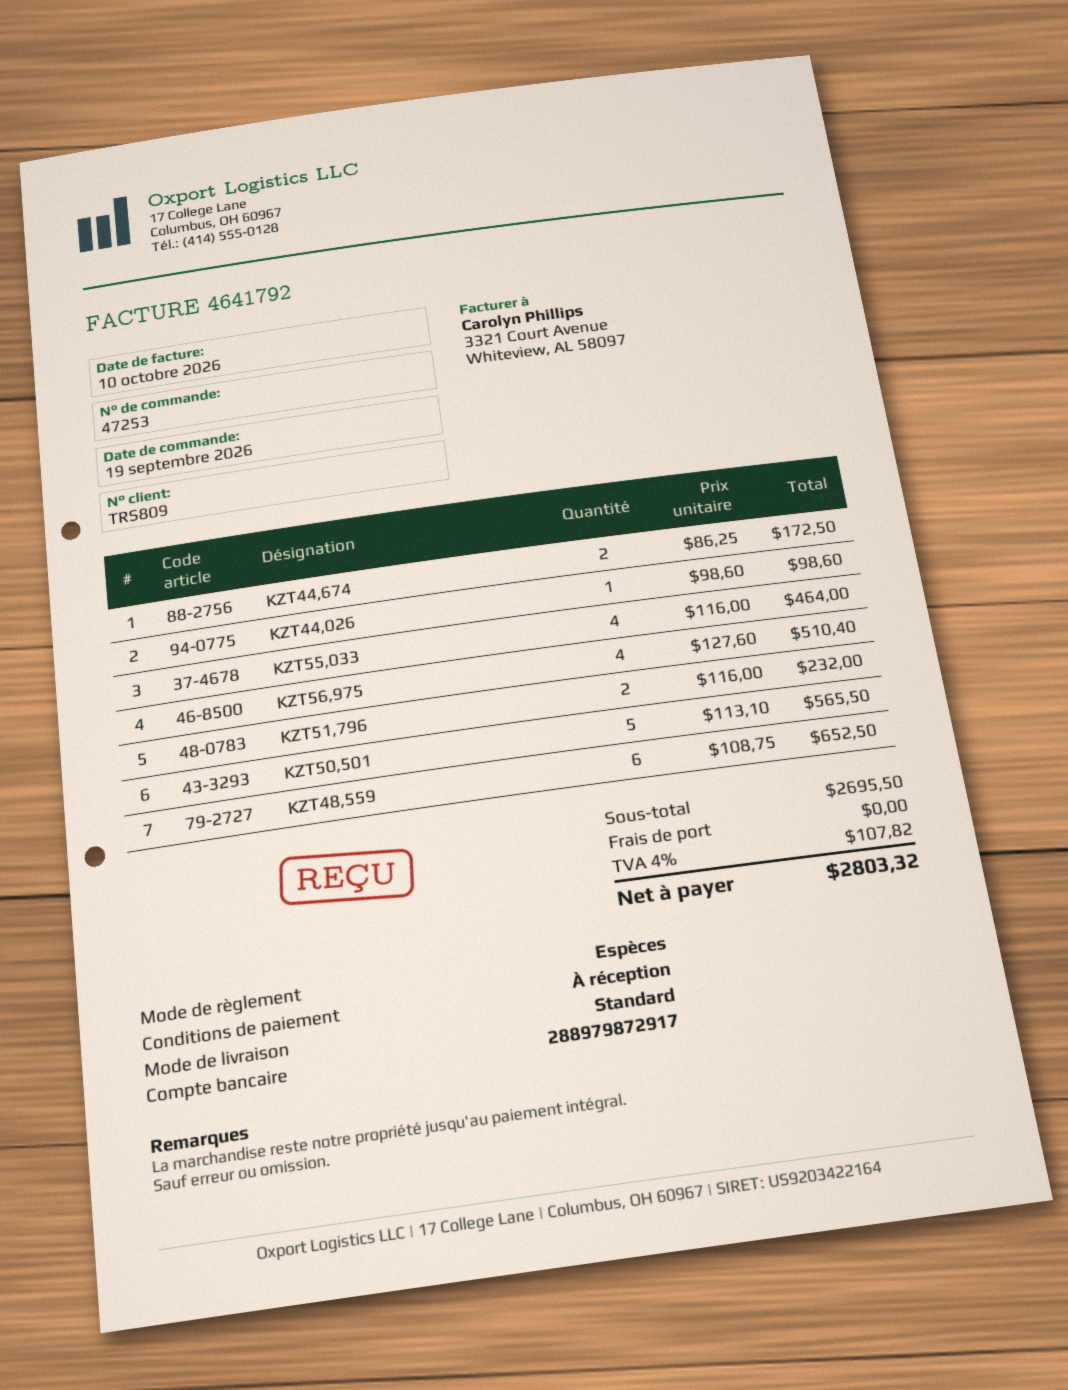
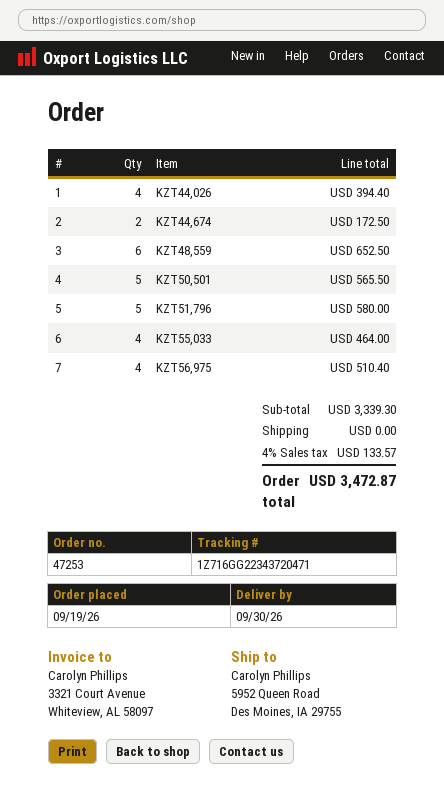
KZT44,026: 1 for 98.60 -> 4 for 394.40
KZT51,796: 2 for 232.00 -> 5 for 580.00
subtotal: 2695.50 -> 3339.30
tax: 4% = 107.82 -> 4% = 133.57
total: 2803.32 -> 3472.87

